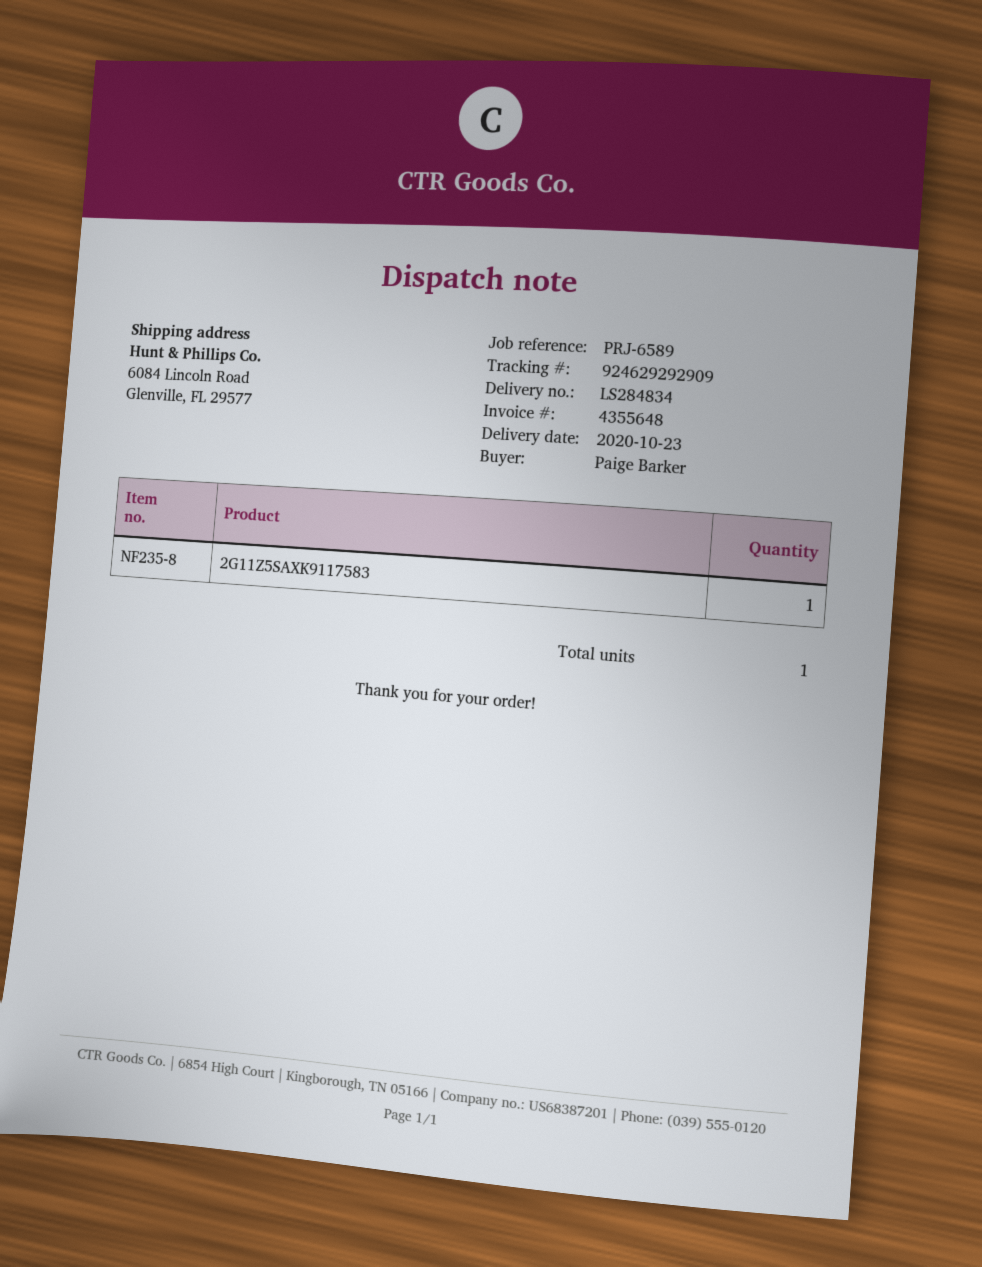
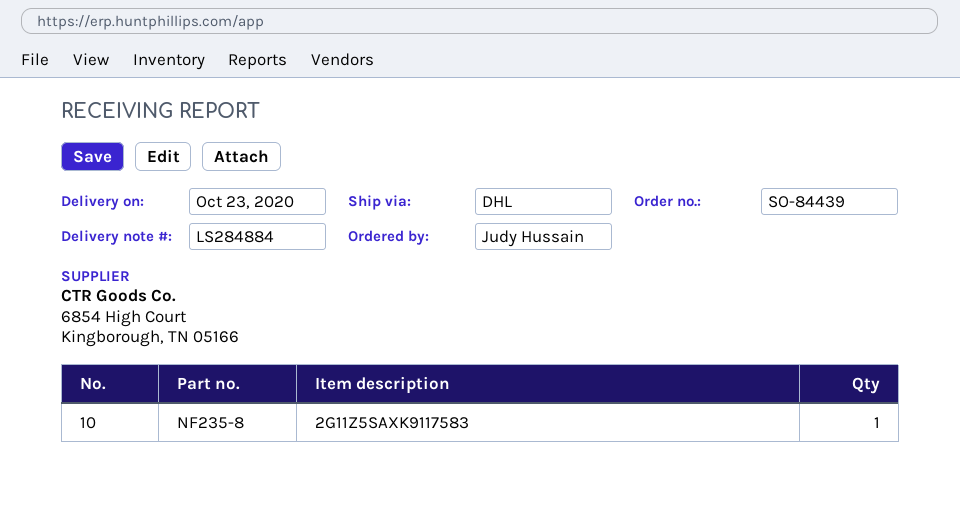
delivery note number: LS284834 -> LS284884
ordered by: Paige Barker -> Judy Hussain

